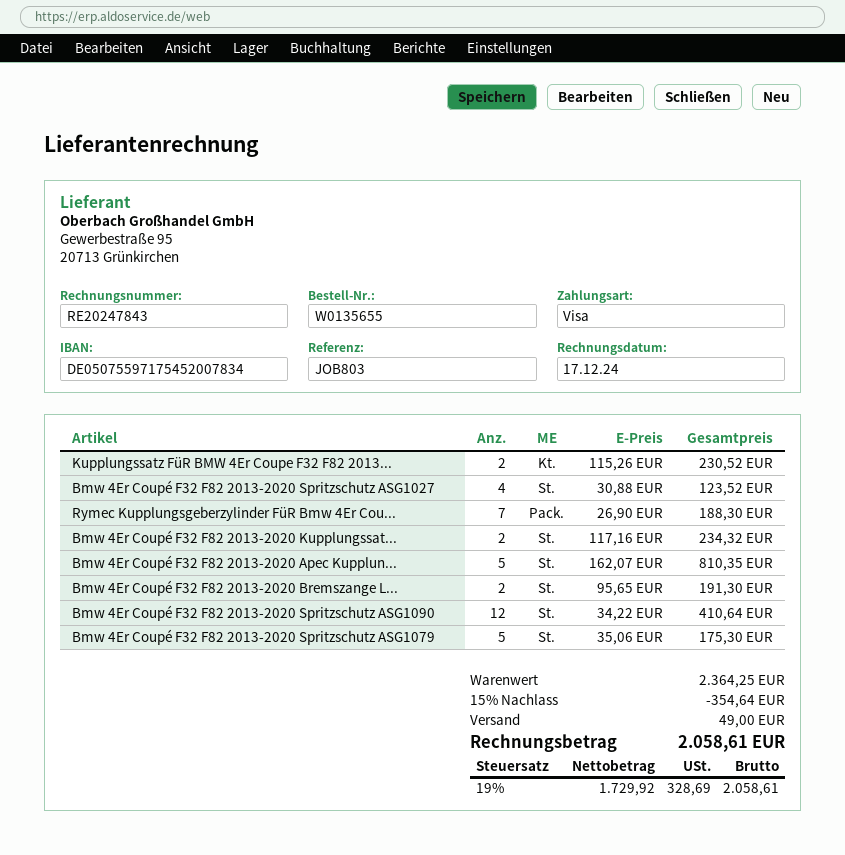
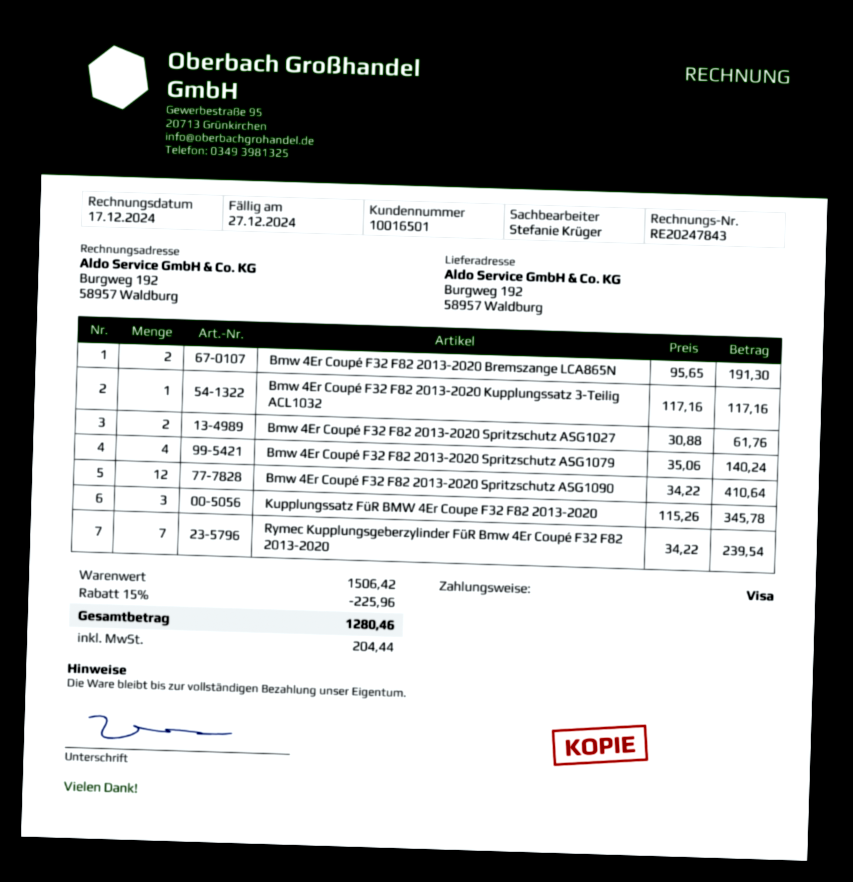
Kupplungssatz FüR BMW 4Er Coupe F32 F82 2013...: 2 x 115.26 = 230.52 -> 3 x 115.26 = 345.78
Bmw 4Er Coupé F32 F82 2013-2020 Spritzschutz ASG1027: 4 x 30.88 = 123.52 -> 2 x 30.88 = 61.76
Rymec Kupplungsgeberzylinder FüR Bmw 4Er Cou...: 7 x 26.90 = 188.30 -> 7 x 34.22 = 239.54
Bmw 4Er Coupé F32 F82 2013-2020 Kupplungssat...: 2 x 117.16 = 234.32 -> 1 x 117.16 = 117.16
Bmw 4Er Coupé F32 F82 2013-2020 Apec Kupplun...: 5 x 162.07 = 810.35 -> none
Bmw 4Er Coupé F32 F82 2013-2020 Spritzschutz ASG1079: 5 x 35.06 = 175.30 -> 4 x 35.06 = 140.24
subtotal: 2364.25 -> 1506.42
discount: 15% = 354.64 -> 15% = 225.96
shipping: 49.00 -> none
tax: 328.69 -> 204.44
total: 2058.61 -> 1280.46

